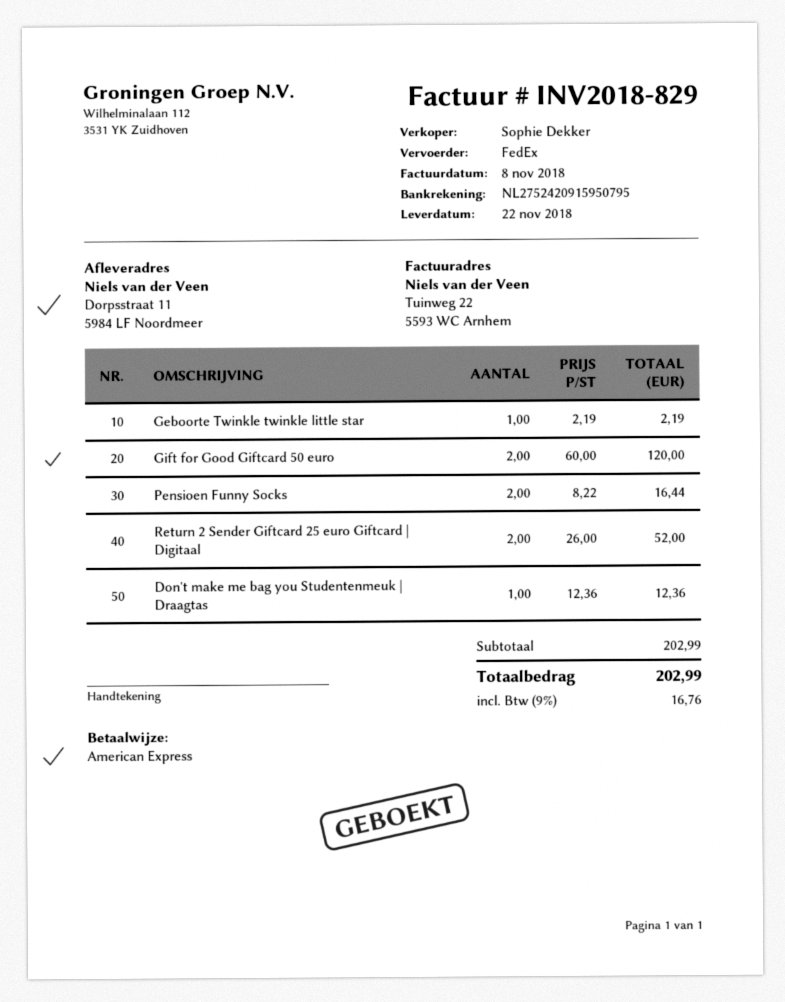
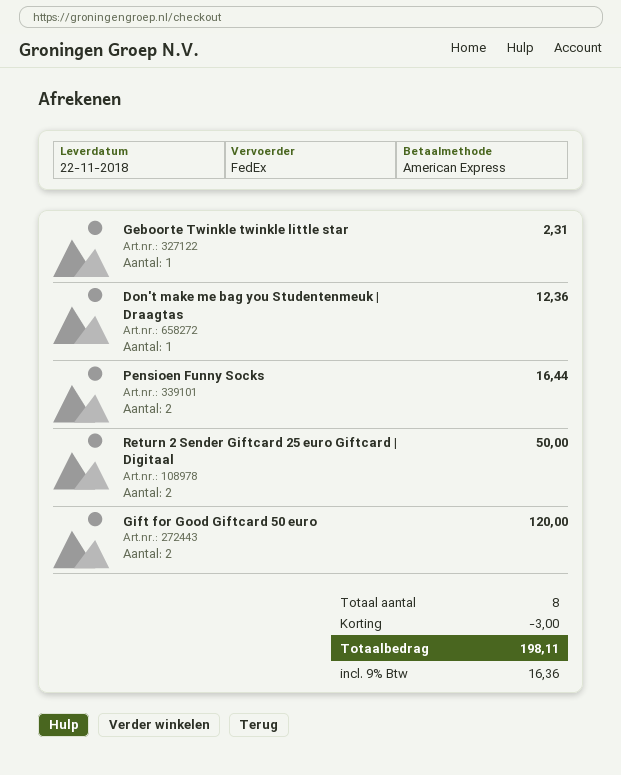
Geboorte Twinkle twinkle little star: 1 for 2.19 -> 1 for 2.31
Return 2 Sender Giftcard 25 euro Giftcard | Digitaal: 2 for 52.00 -> 2 for 50.00
discount: none -> 3.00
tax: 9% = 16.76 -> 9% = 16.36
total: 202.99 -> 198.11

